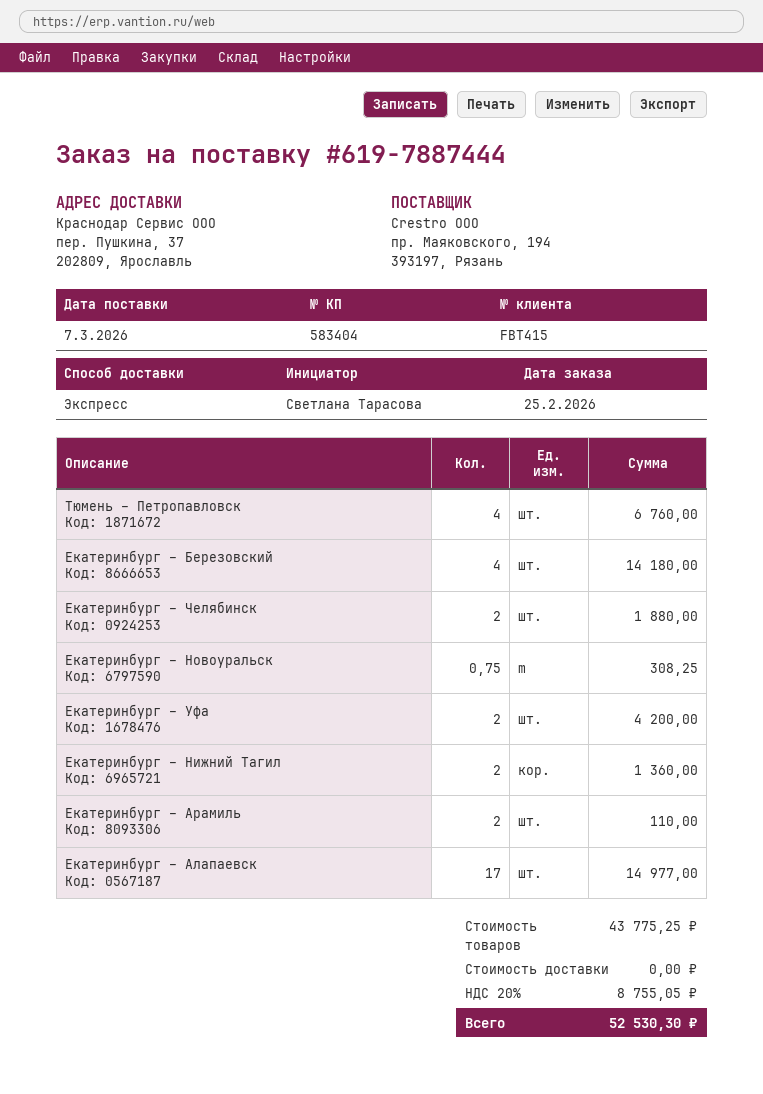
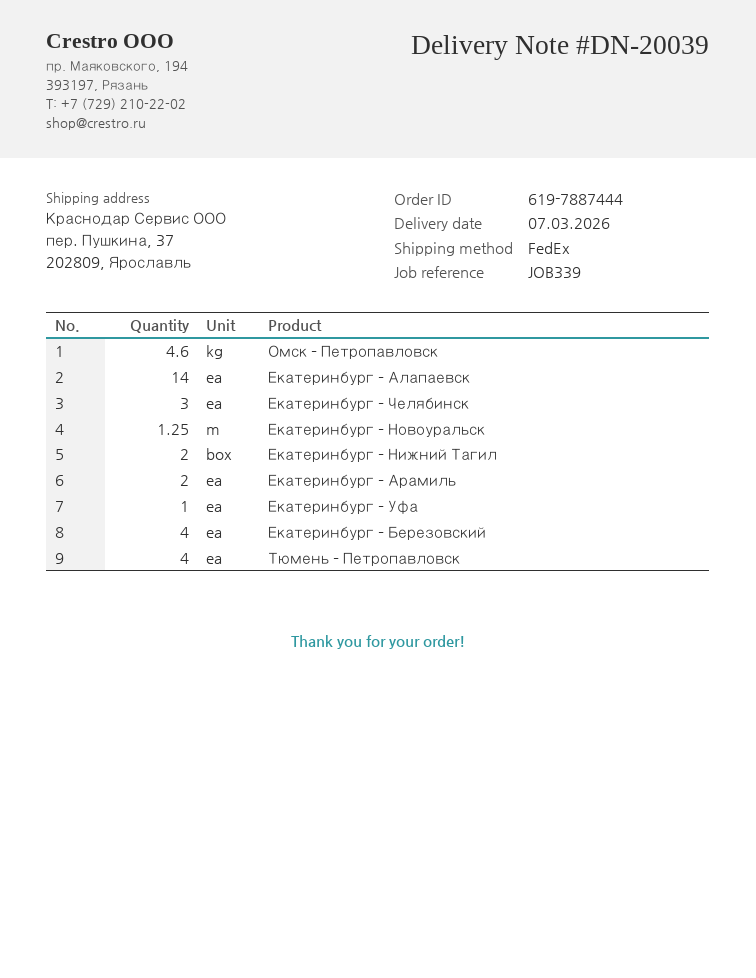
shipping method: express -> FedEx
Екатеринбург – Челябинск: 2 -> 3
Екатеринбург – Новоуральск: 0.75 -> 1.25
Екатеринбург – Уфа: 2 -> 1
Екатеринбург – Алапаевск: 17 -> 14
Омск – Петропавловск: none -> 4.6

